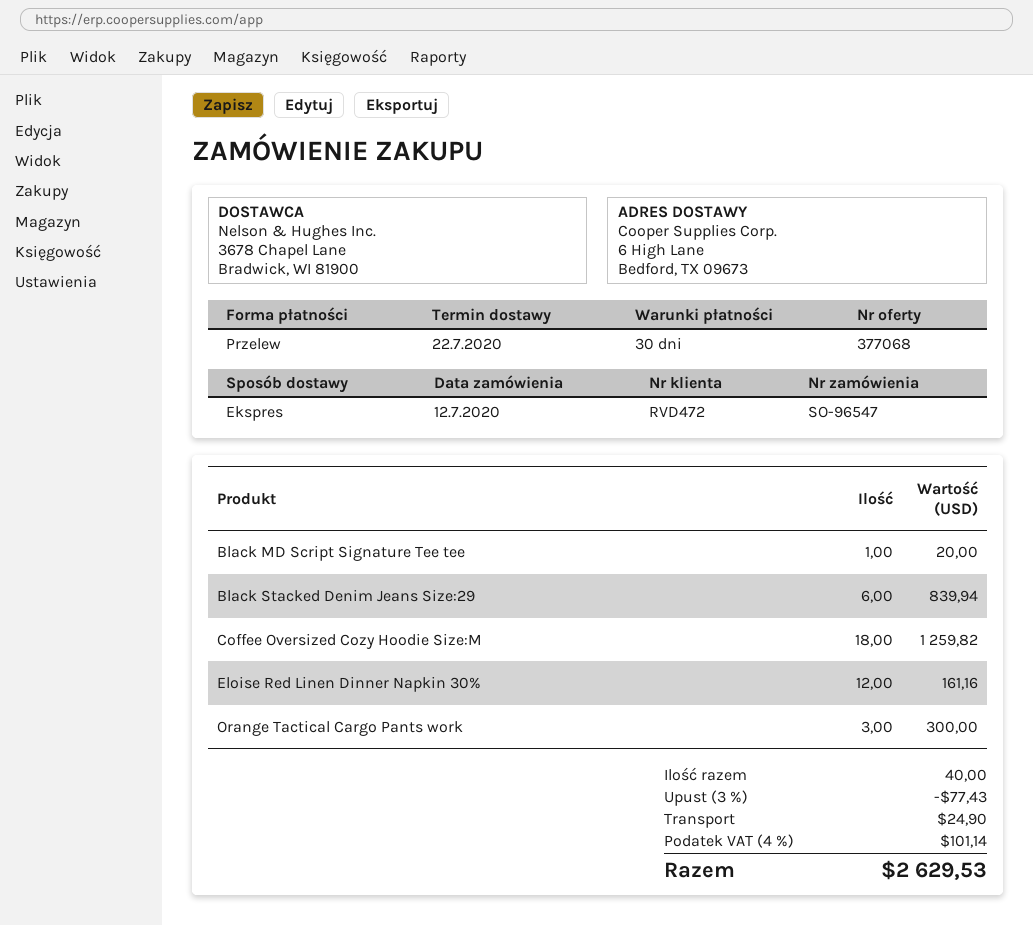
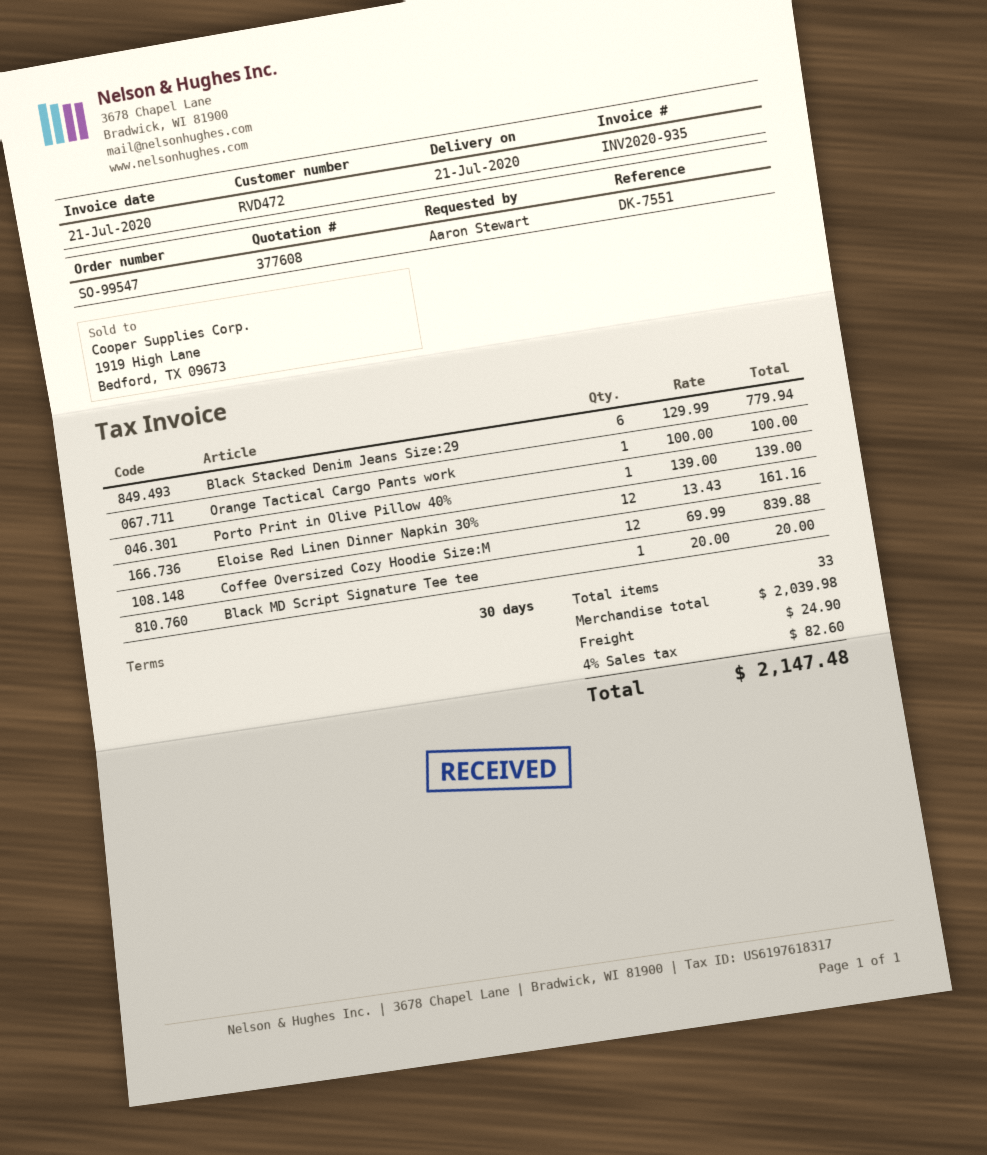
quote number: 377068 -> 377608
order number: SO-96547 -> SO-99547
delivery date: 2020-07-22 -> 2020-07-21
Black Stacked Denim Jeans Size:29: 6 for 839.94 -> 6 for 779.94
Coffee Oversized Cozy Hoodie Size:M: 18 for 1259.82 -> 12 for 839.88
Orange Tactical Cargo Pants work: 3 for 300.00 -> 1 for 100.00
Porto Print in Olive Pillow 40%: none -> 1 for 139.00
total quantity: 40 -> 33
discount: 3% = 77.43 -> none
tax: 4% = 101.14 -> 4% = 82.60
total: 2629.53 -> 2147.48

